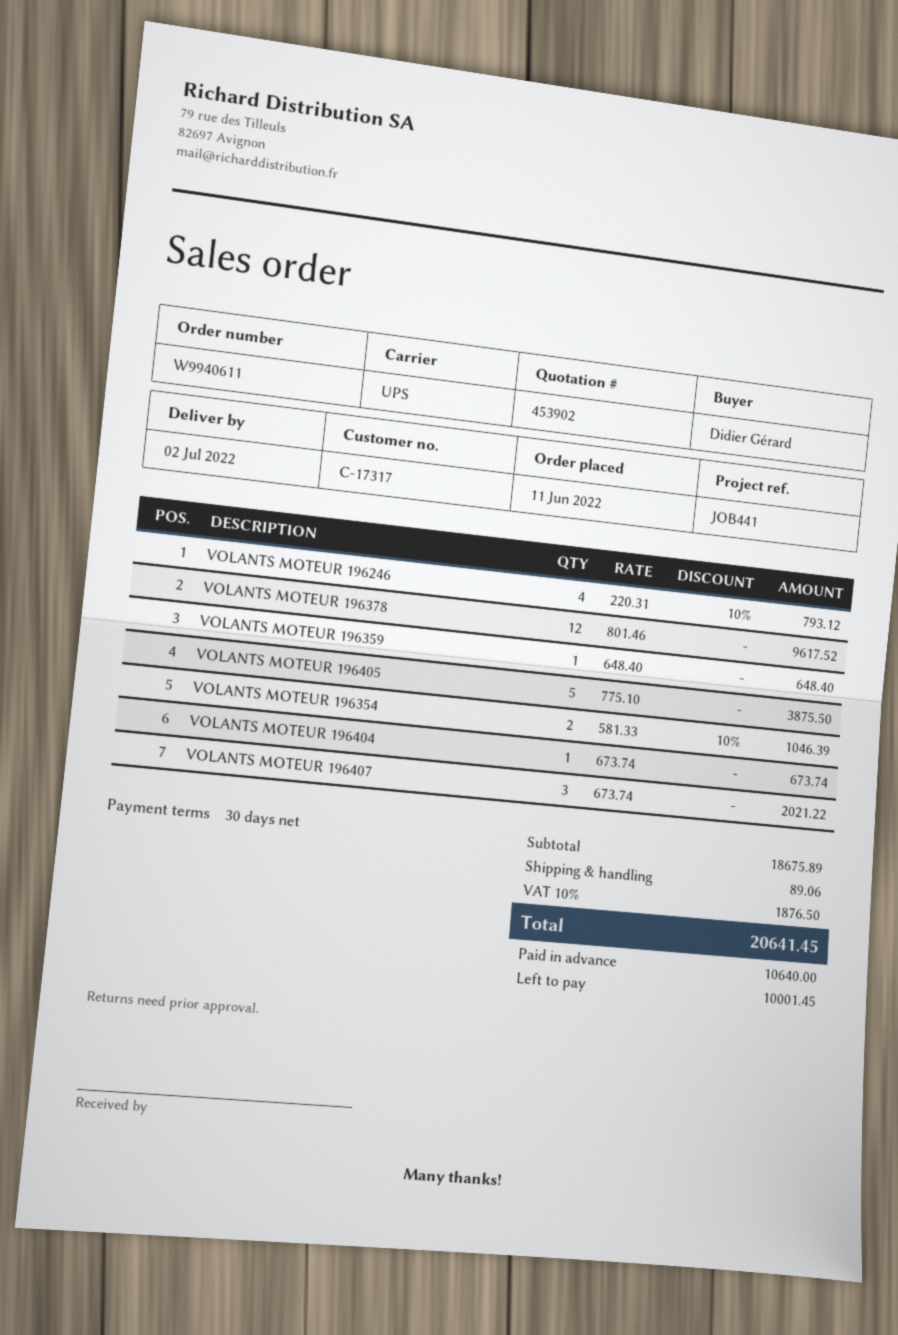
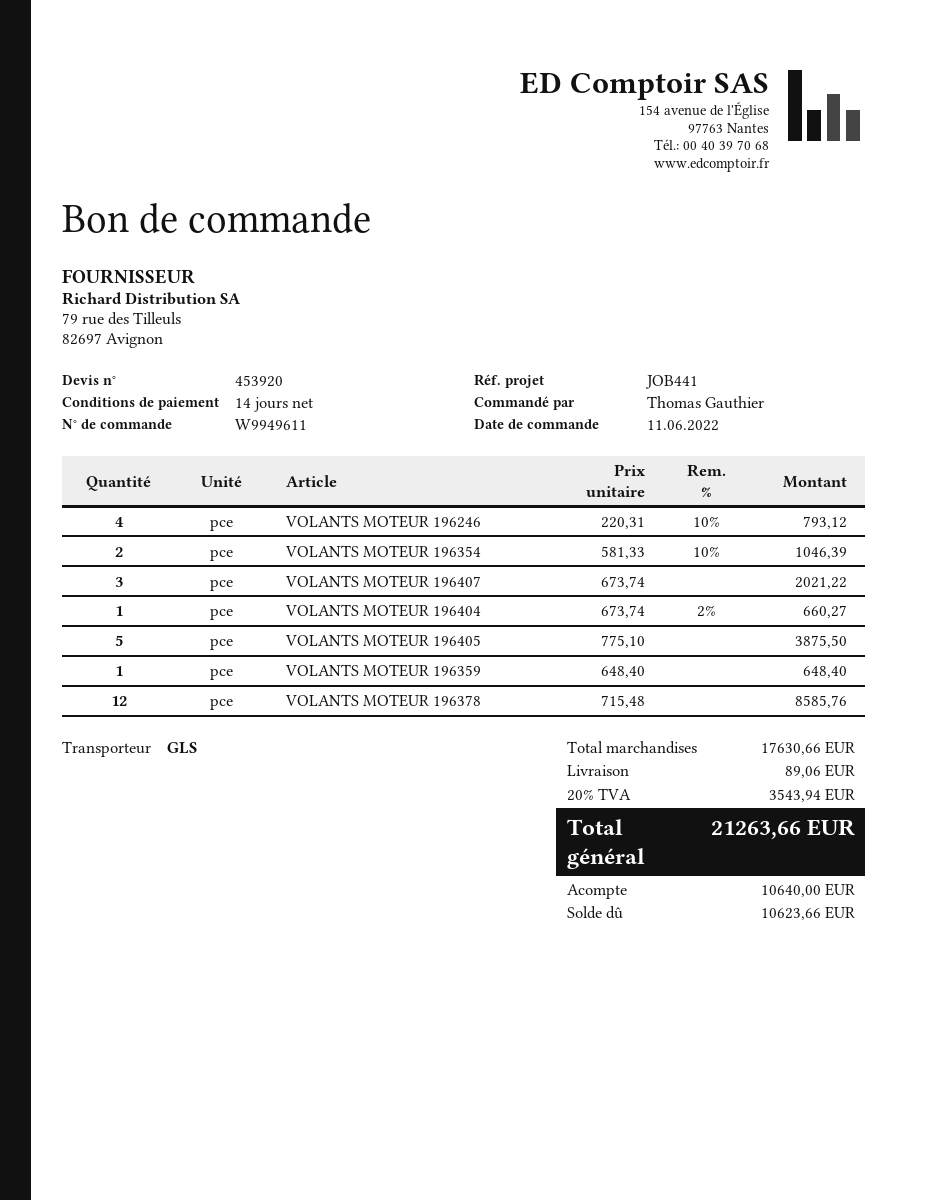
quote number: 453902 -> 453920
order number: W9940611 -> W9949611
payment terms: 30 days -> 14 days
ordered by: Didier Gérard -> Thomas Gauthier
shipping method: UPS -> GLS
VOLANTS MOTEUR 196378: 12 x 801.46 = 9617.52 -> 12 x 715.48 = 8585.76
VOLANTS MOTEUR 196404: 1 x 673.74 = 673.74 -> 1 x 673.74 - 2% = 660.27
subtotal: 18675.89 -> 17630.66
tax: 10% = 1876.50 -> 20% = 3543.94
total: 20641.45 -> 21263.66
balance: 10001.45 -> 10623.66

